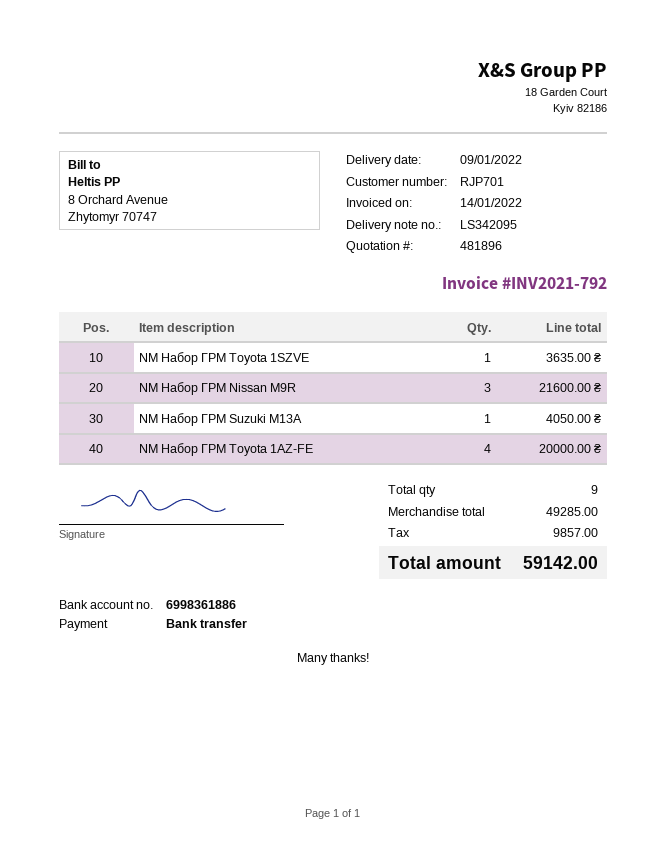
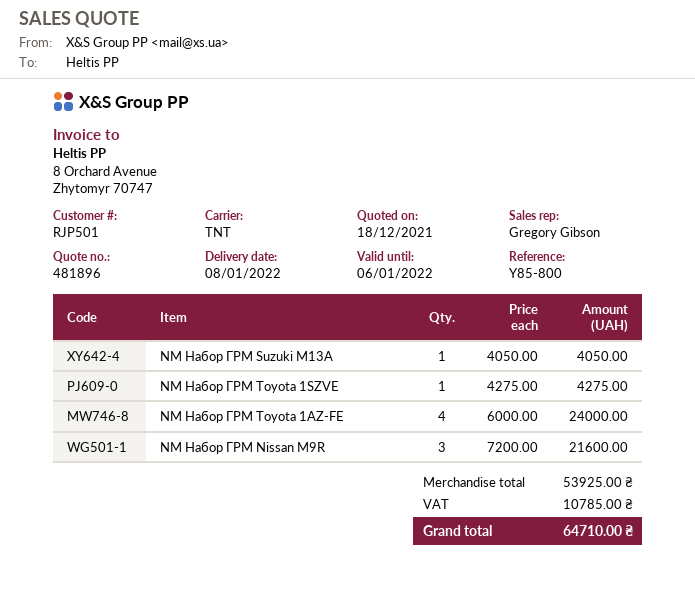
delivery date: 2022-01-09 -> 2022-01-08
customer number: RJP701 -> RJP501
NM Набор ГРМ Toyota 1SZVE: 1 for 3635.00 -> 1 for 4275.00
NM Набор ГРМ Toyota 1AZ-FE: 4 for 20000.00 -> 4 for 24000.00
subtotal: 49285.00 -> 53925.00
tax: 9857.00 -> 10785.00
total: 59142.00 -> 64710.00

